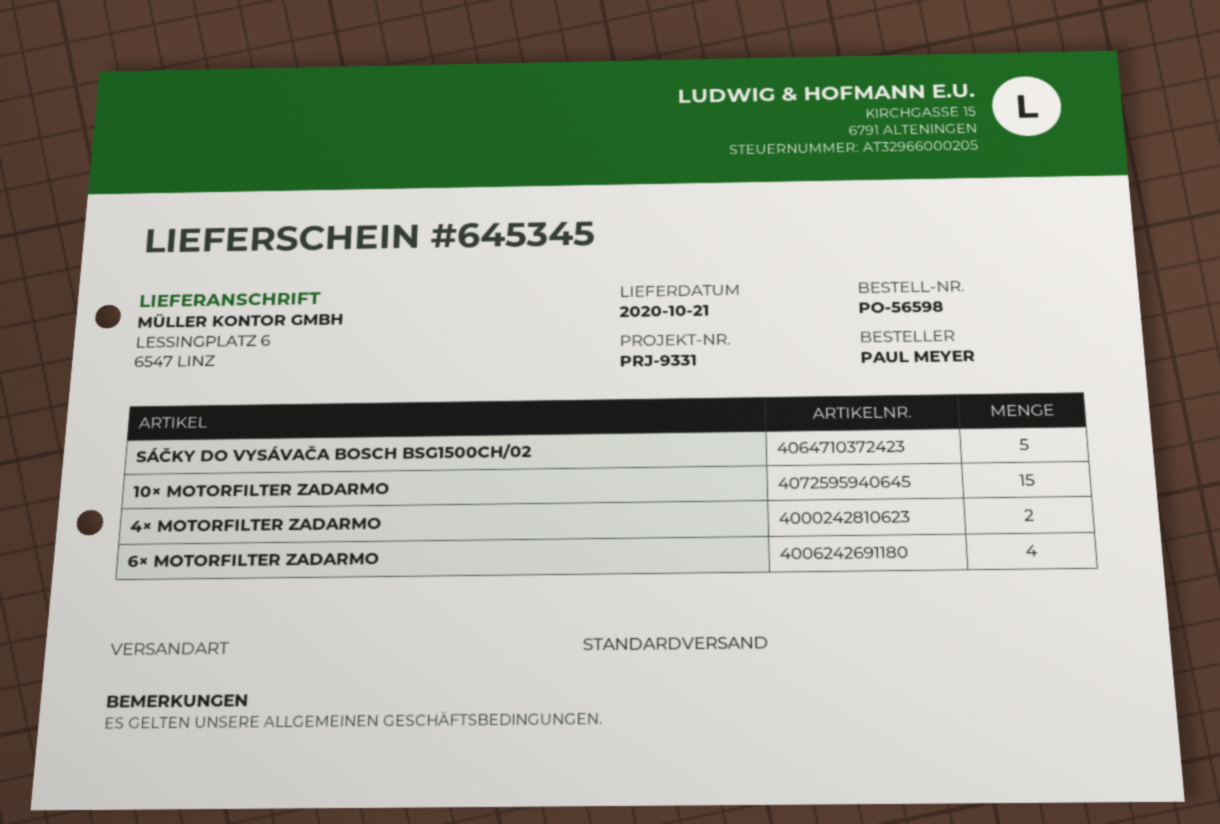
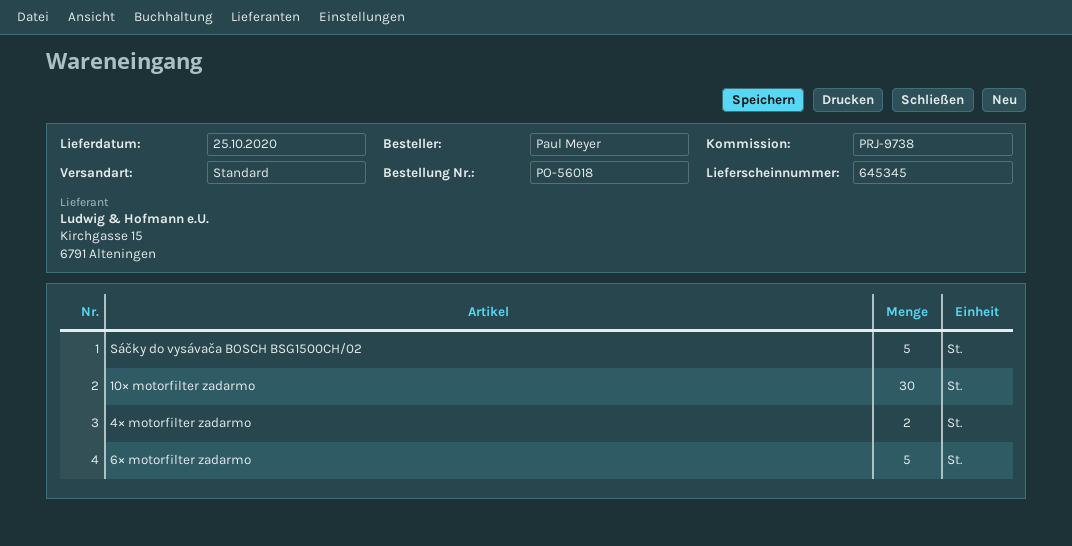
order number: PO-56598 -> PO-56018
delivery date: 2020-10-21 -> 2020-10-25
reference: PRJ-9331 -> PRJ-9738
10× MOTORFILTER ZADARMO: 15 -> 30
6× MOTORFILTER ZADARMO: 4 -> 5

